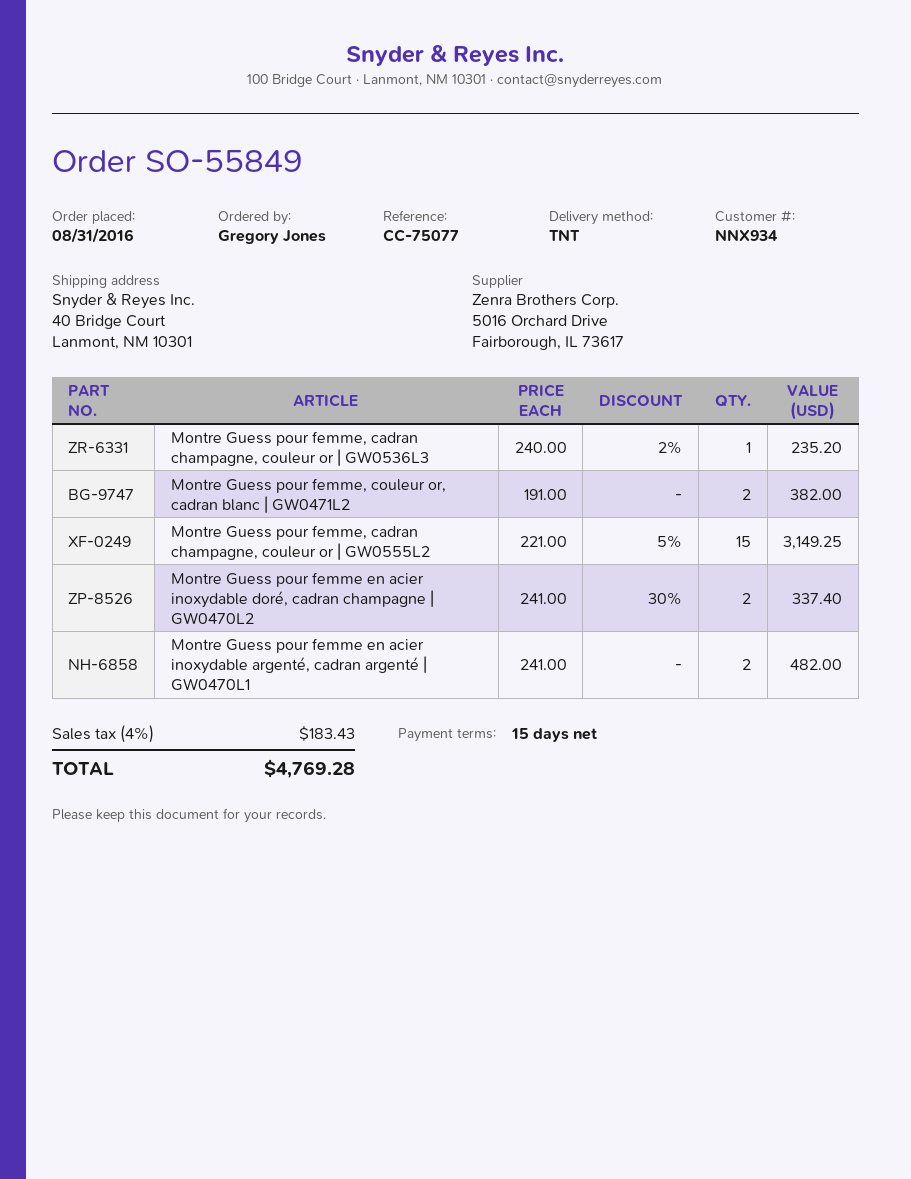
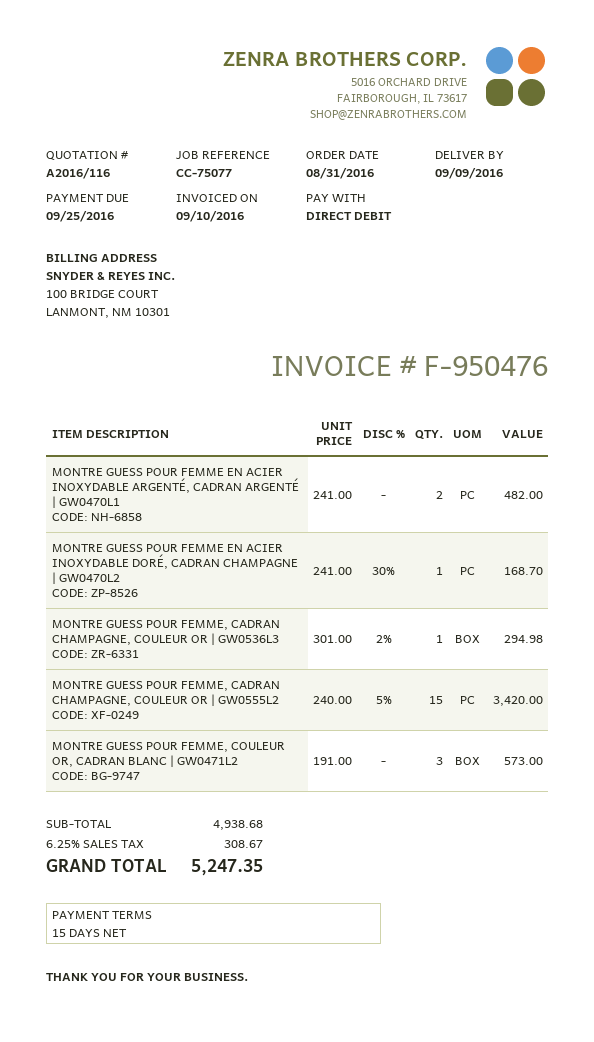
Montre Guess pour femme, cadran champagne, couleur or | GW0536L3: 1 x 240.00 - 2% = 235.20 -> 1 x 301.00 - 2% = 294.98
Montre Guess pour femme, couleur or, cadran blanc | GW0471L2: 2 x 191.00 = 382.00 -> 3 x 191.00 = 573.00
Montre Guess pour femme, cadran champagne, couleur or | GW0555L2: 15 x 221.00 - 5% = 3149.25 -> 15 x 240.00 - 5% = 3420.00
Montre Guess pour femme en acier inoxydable doré, cadran champagne | GW0470L2: 2 x 241.00 - 30% = 337.40 -> 1 x 241.00 - 30% = 168.70
tax: 4% = 183.43 -> 6.25% = 308.67
total: 4769.28 -> 5247.35

